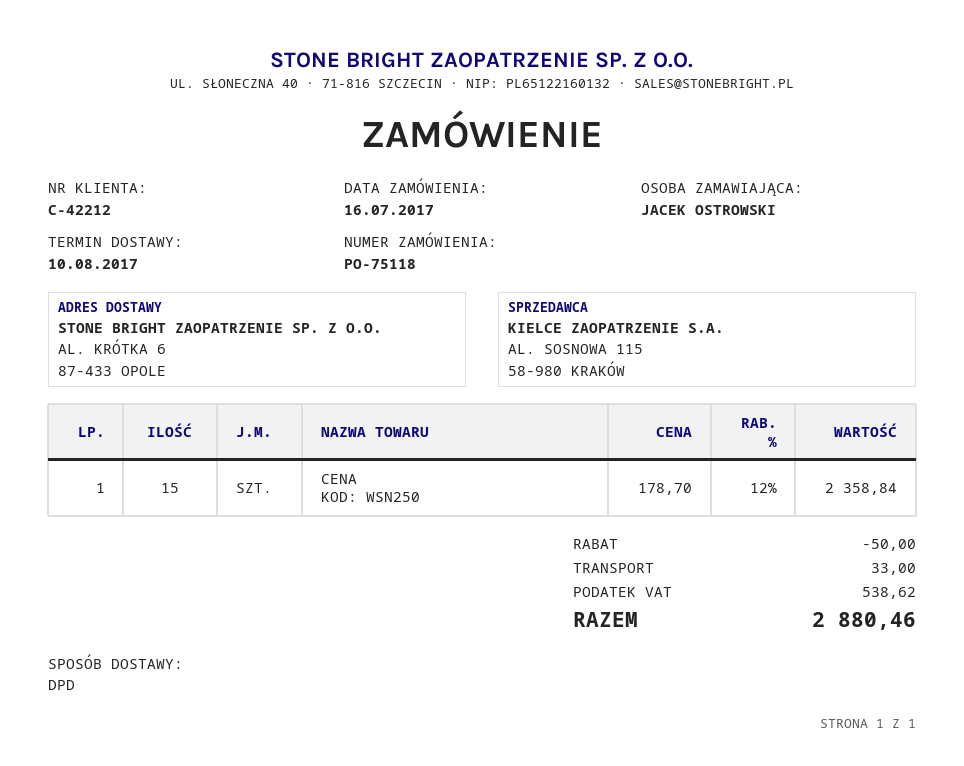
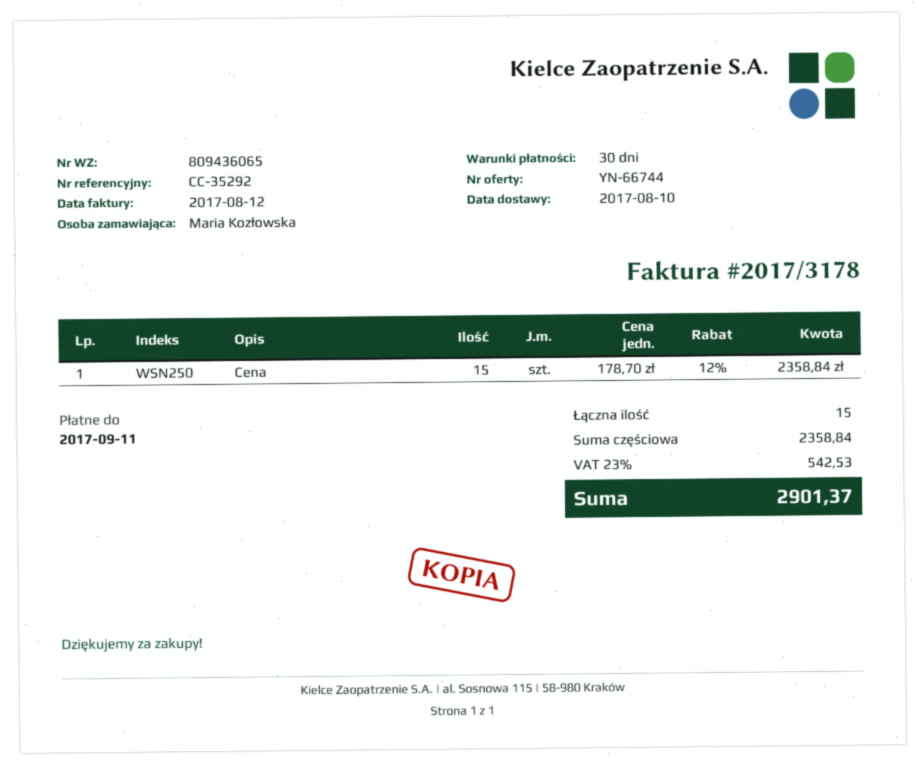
ordered by: JACEK OSTROWSKI -> Maria Kozłowska
discount: 50.00 -> none
shipping: 33.00 -> none
tax: 538.62 -> 542.53
total: 2880.46 -> 2901.37

